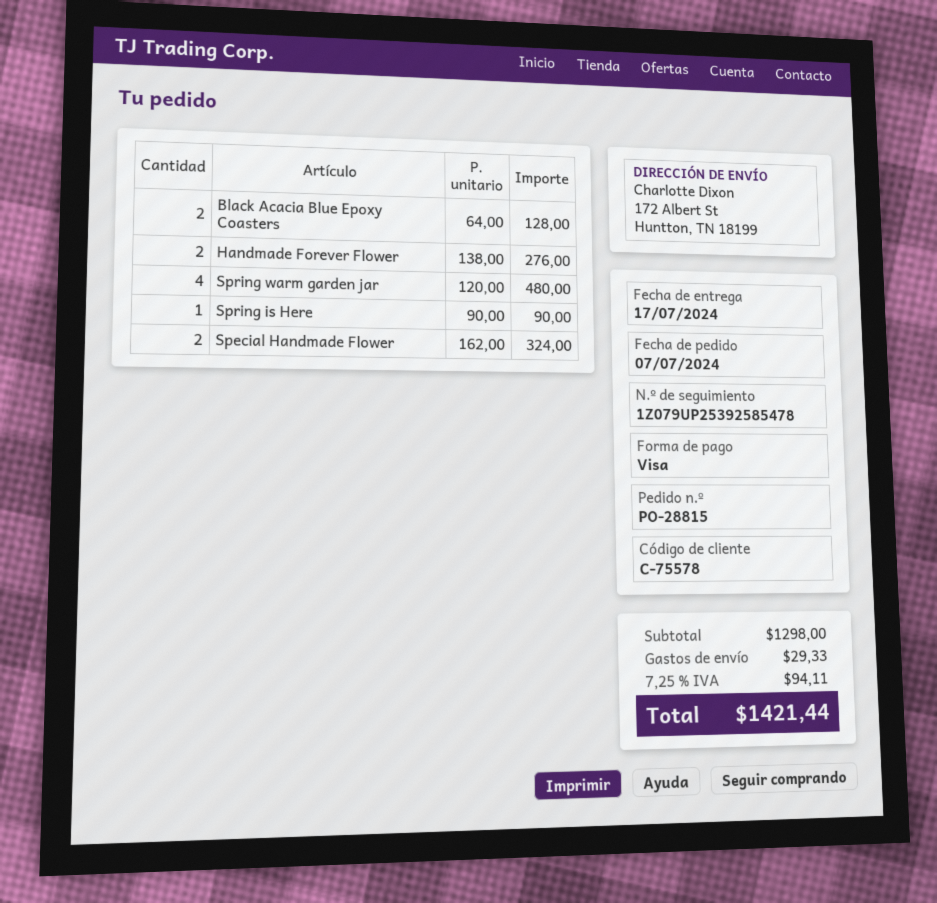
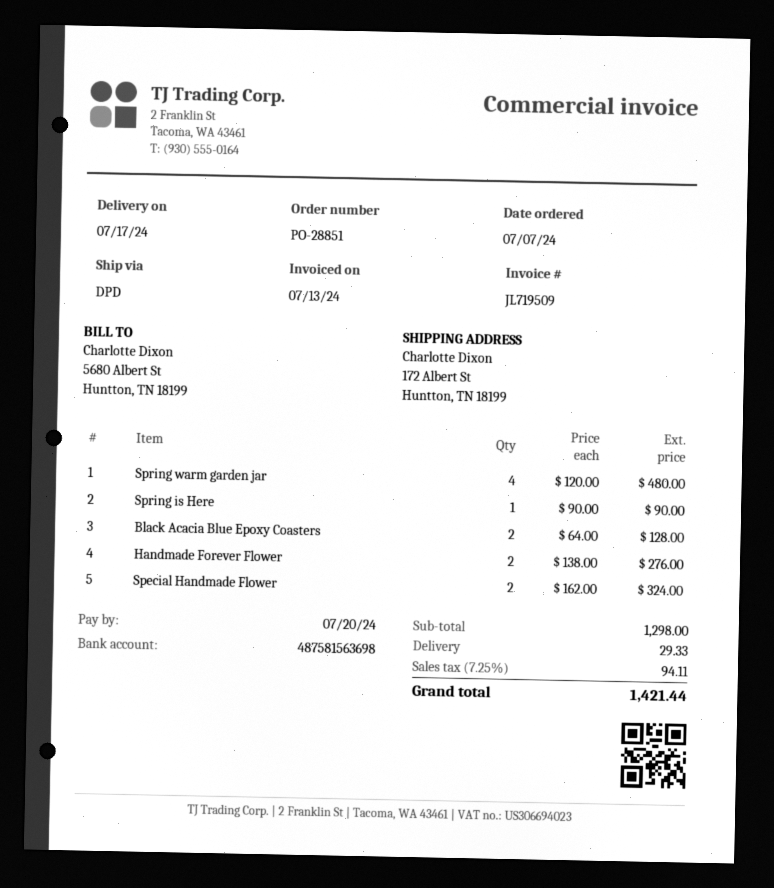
order number: PO-28815 -> PO-28851

